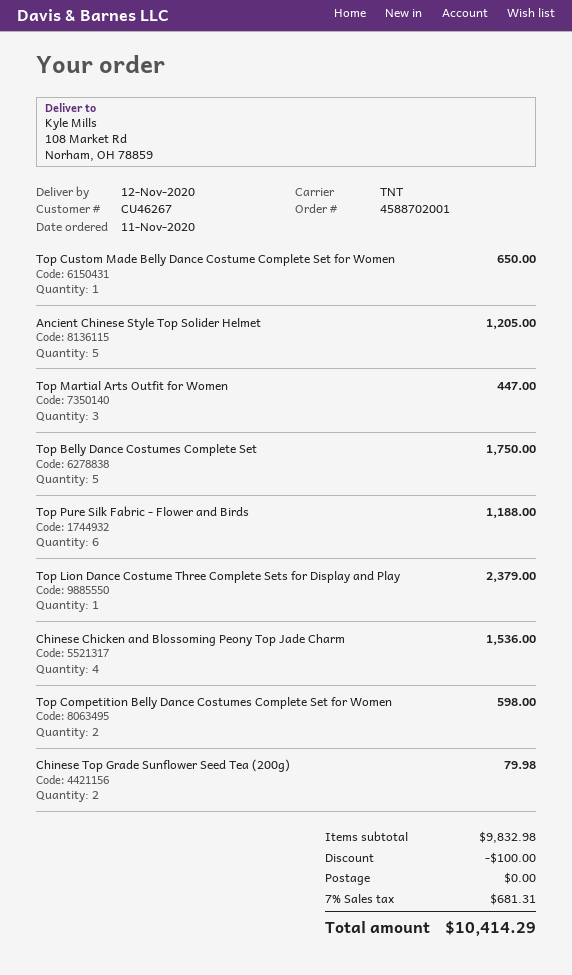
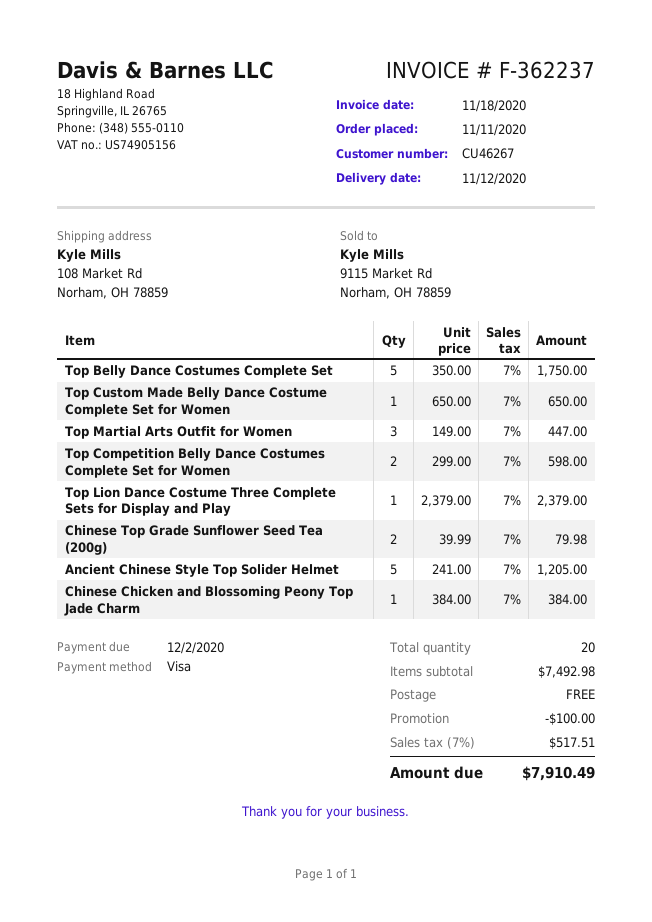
Top Pure Silk Fabric - Flower and Birds: 6 for 1188.00 -> none
Chinese Chicken and Blossoming Peony Top Jade Charm: 4 for 1536.00 -> 1 for 384.00
subtotal: 9832.98 -> 7492.98
tax: 7% = 681.31 -> 7% = 517.51
total: 10414.29 -> 7910.49

